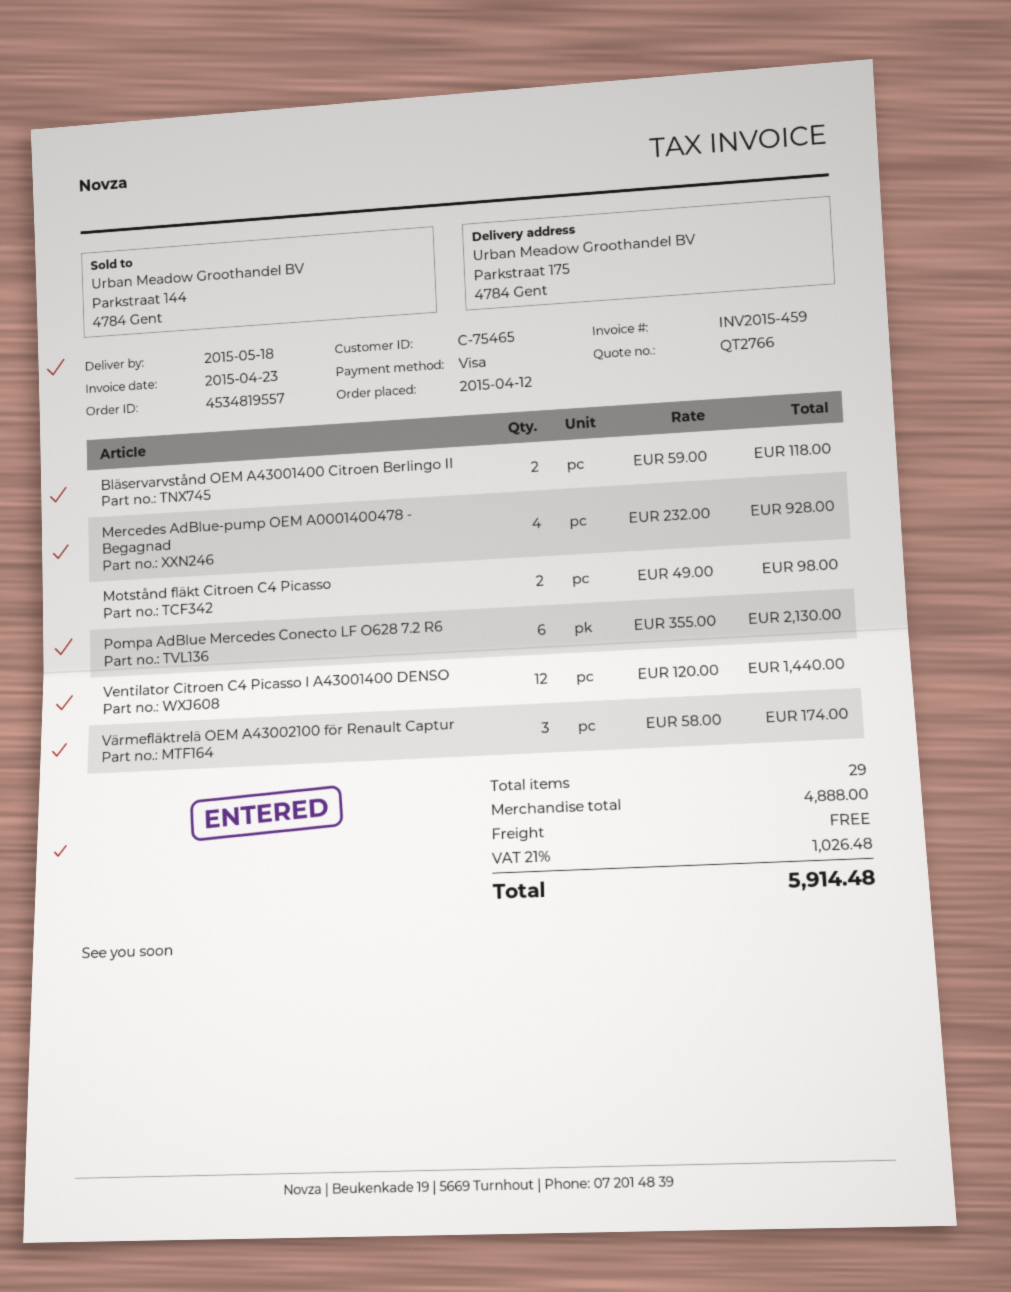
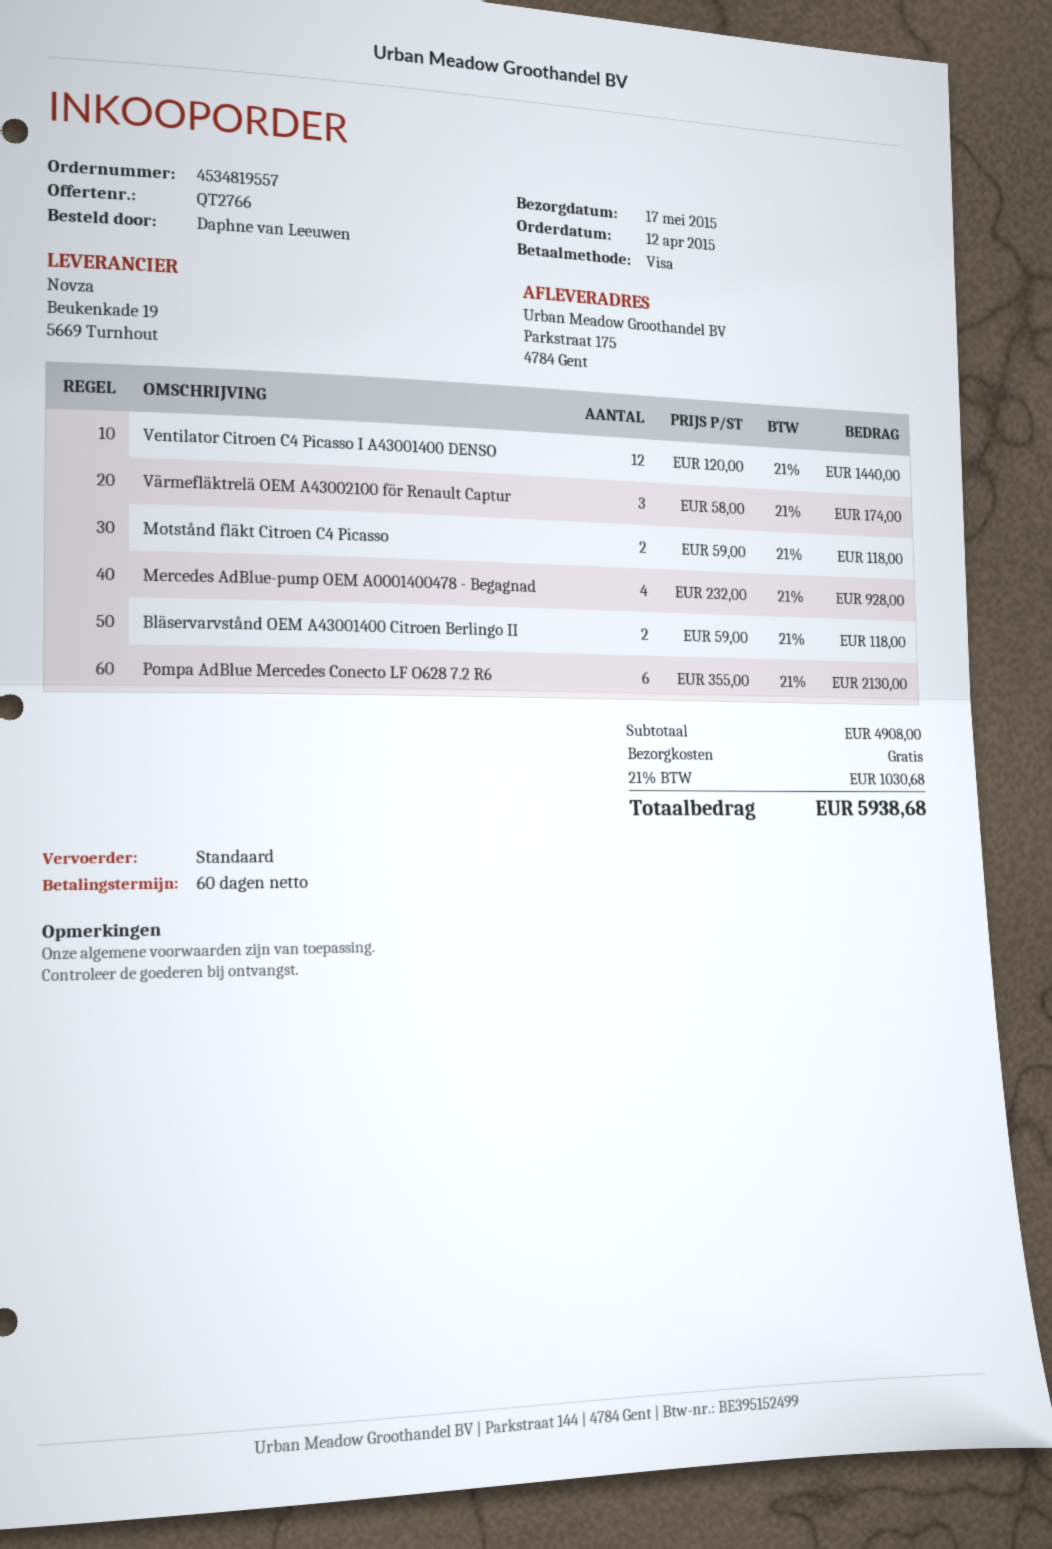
delivery date: 2015-05-18 -> 2015-05-17
Motstånd fläkt Citroen C4 Picasso: 2 x 49.00 = 98.00 -> 2 x 59.00 = 118.00
subtotal: 4888.00 -> 4908.00
tax: 21% = 1026.48 -> 21% = 1030.68
total: 5914.48 -> 5938.68

